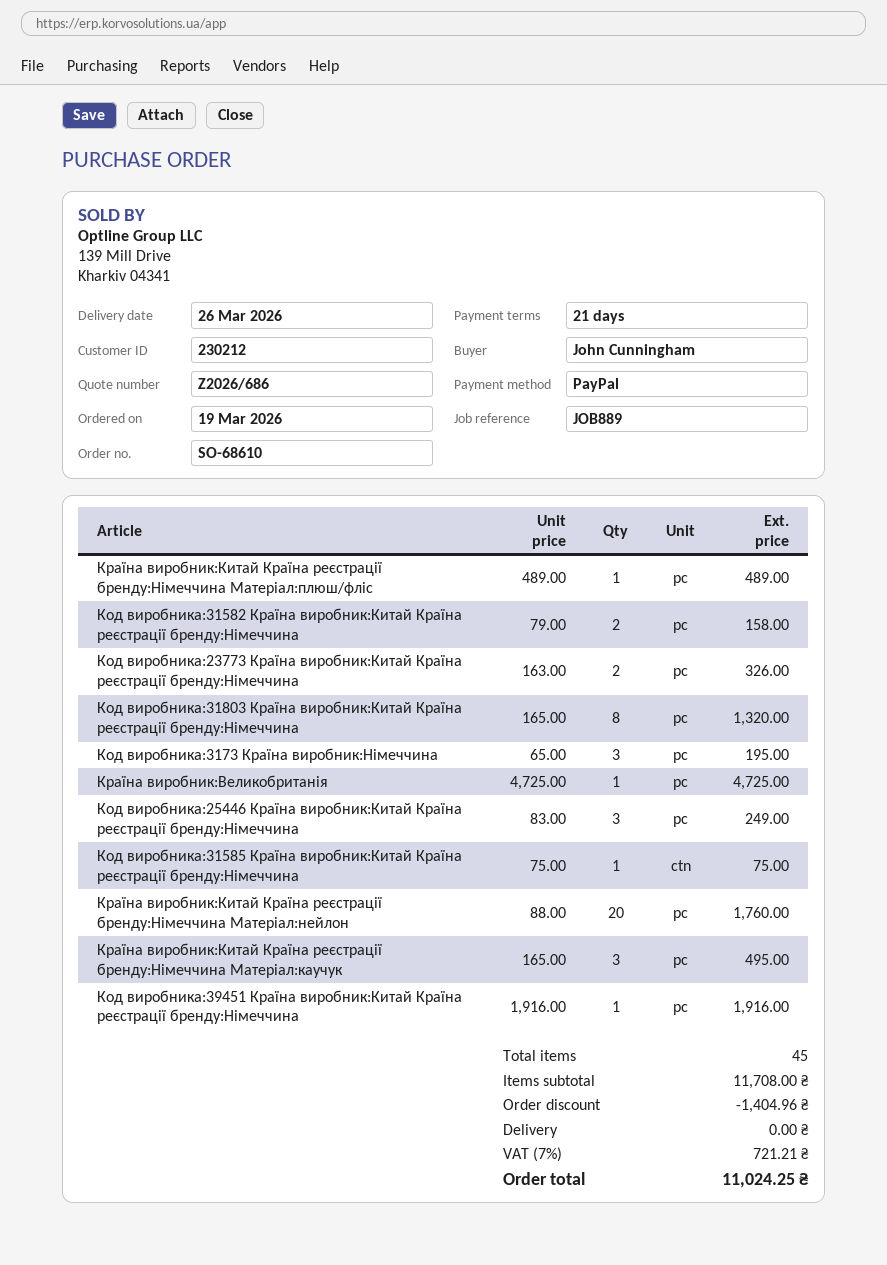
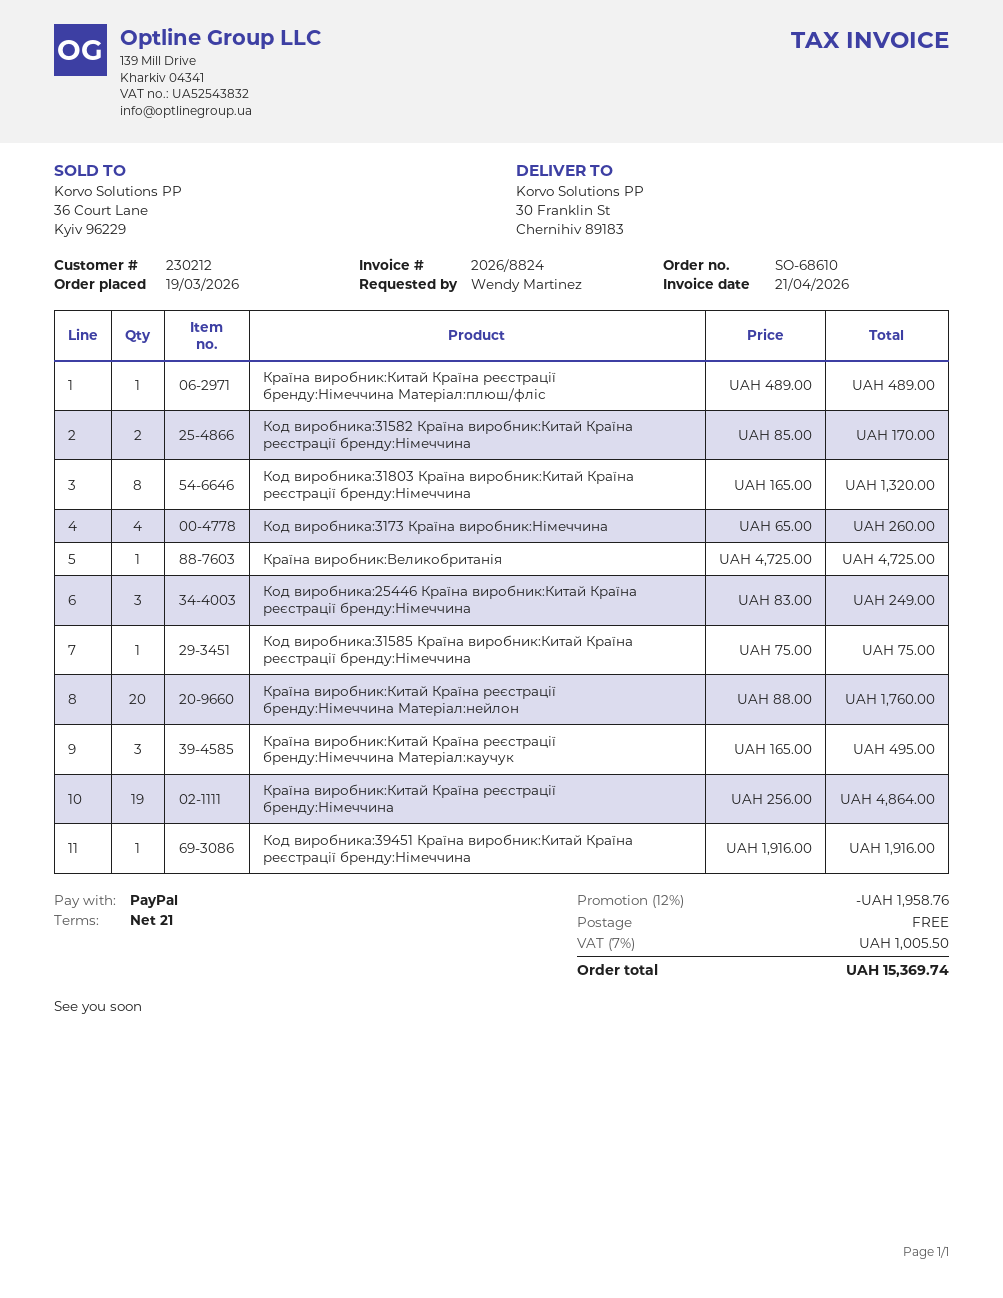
ordered by: John Cunningham -> Wendy Martinez
Код виробника:31582 Країна виробник:Китай Країна реєстрації бренду:Німеччина: 2 x 79.00 = 158.00 -> 2 x 85.00 = 170.00
Код виробника:23773 Країна виробник:Китай Країна реєстрації бренду:Німеччина: 2 x 163.00 = 326.00 -> none
Код виробника:3173 Країна виробник:Німеччина: 3 x 65.00 = 195.00 -> 4 x 65.00 = 260.00
Країна виробник:Китай Країна реєстрації бренду:Німеччина: none -> 19 x 256.00 = 4864.00
discount: 1404.96 -> 1958.76
tax: 7% = 721.21 -> 7% = 1005.50
total: 11024.25 -> 15369.74

